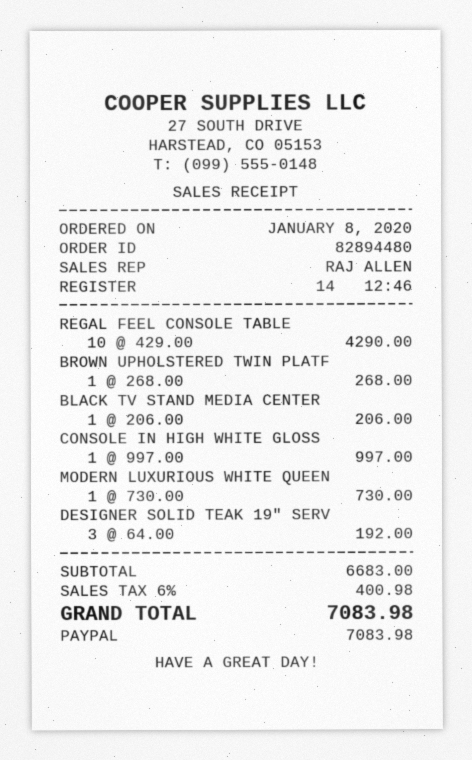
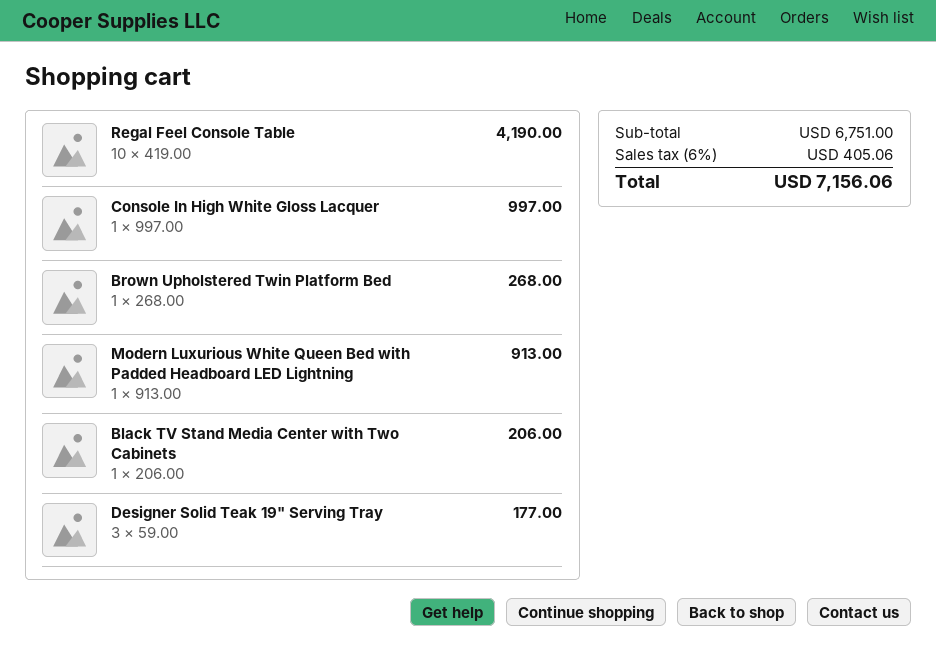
REGAL FEEL CONSOLE TABLE: 10 x 429.00 = 4290.00 -> 10 x 419.00 = 4190.00
MODERN LUXURIOUS WHITE QUEEN: 1 x 730.00 = 730.00 -> 1 x 913.00 = 913.00
DESIGNER SOLID TEAK 19" SERV: 3 x 64.00 = 192.00 -> 3 x 59.00 = 177.00
subtotal: 6683.00 -> 6751.00
tax: 6% = 400.98 -> 6% = 405.06
total: 7083.98 -> 7156.06

